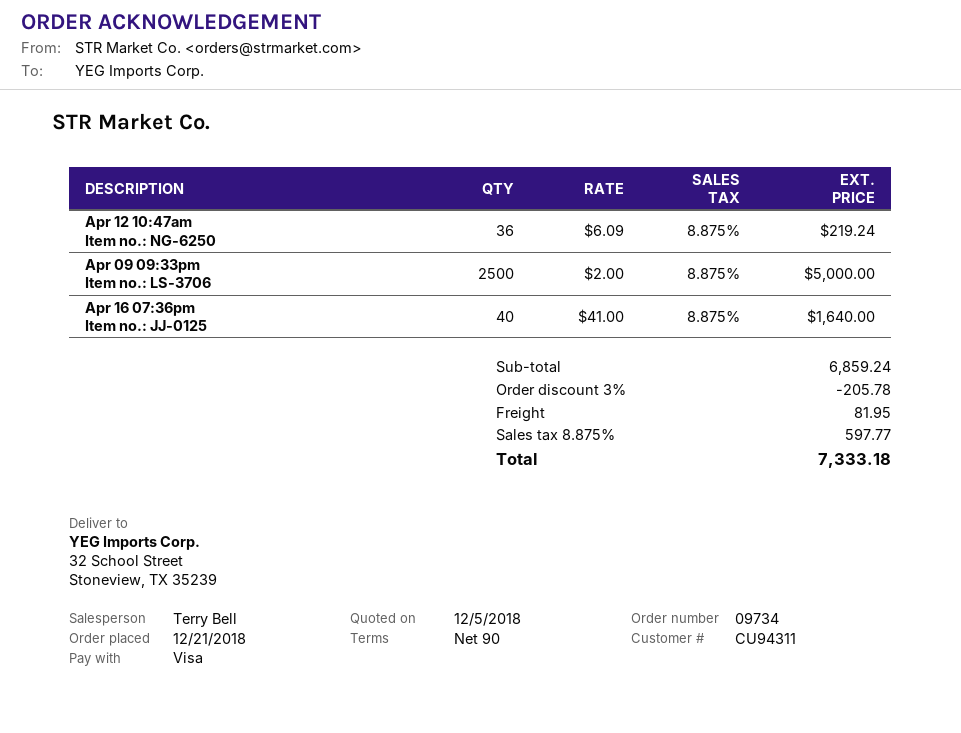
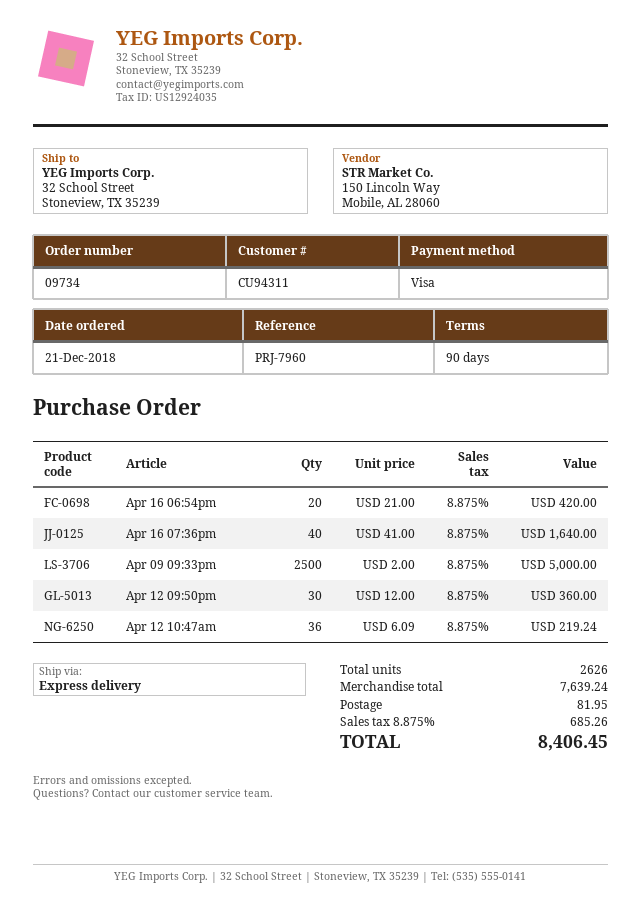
Apr 16 06:54pm: none -> 20 x 21.00 = 420.00
Apr 12 09:50pm: none -> 30 x 12.00 = 360.00
subtotal: 6859.24 -> 7639.24
discount: 3% = 205.78 -> none
tax: 8.875% = 597.77 -> 8.875% = 685.26
total: 7333.18 -> 8406.45

